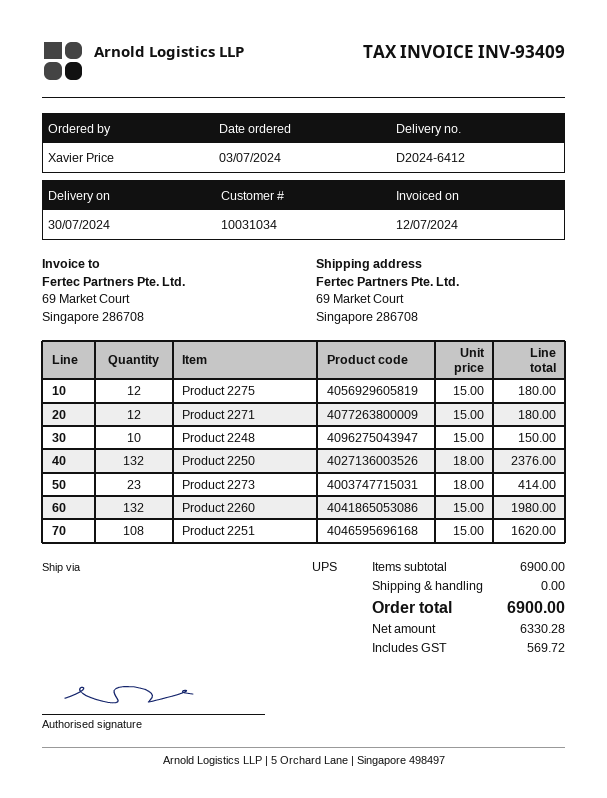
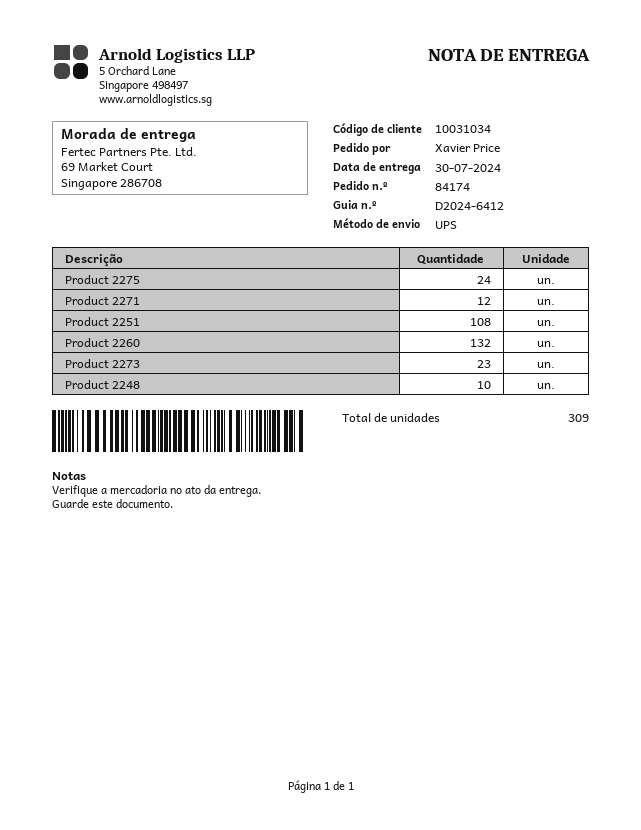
Product 2275: 12 -> 24
Product 2250: 132 -> none

